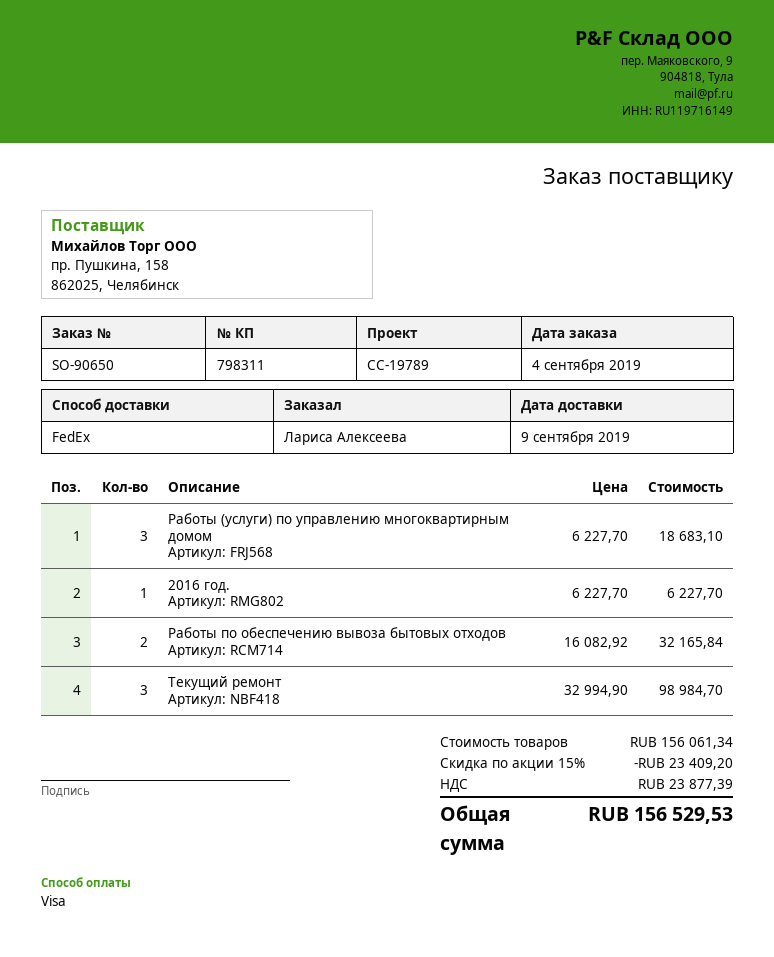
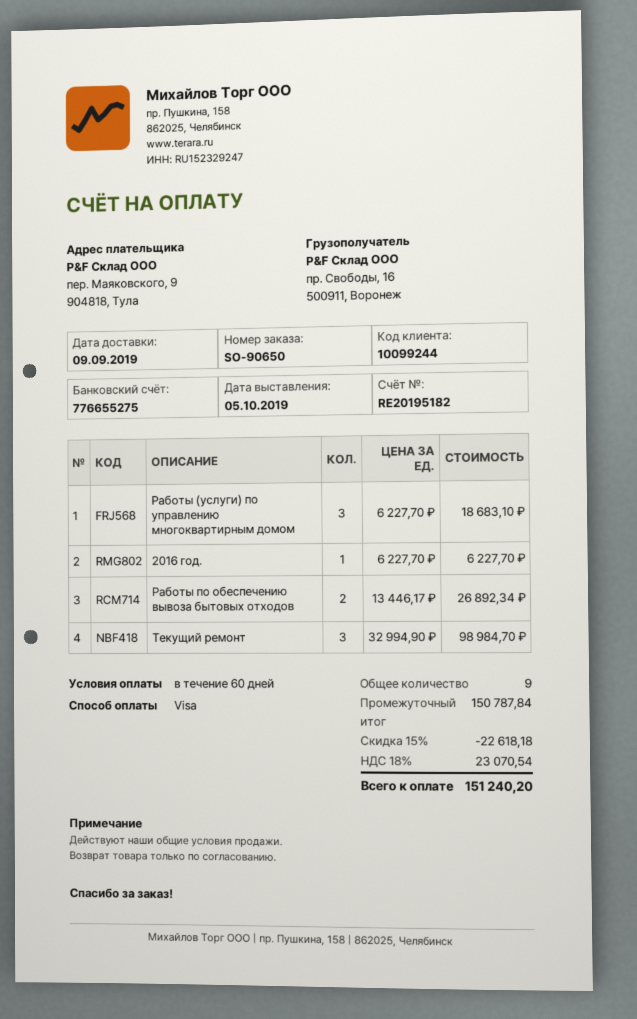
Работы по обеспечению вывоза бытовых отходов: 2 x 16082.92 = 32165.84 -> 2 x 13446.17 = 26892.34
subtotal: 156061.34 -> 150787.84
discount: 15% = 23409.20 -> 15% = 22618.18
tax: 23877.39 -> 23070.54
total: 156529.53 -> 151240.20

